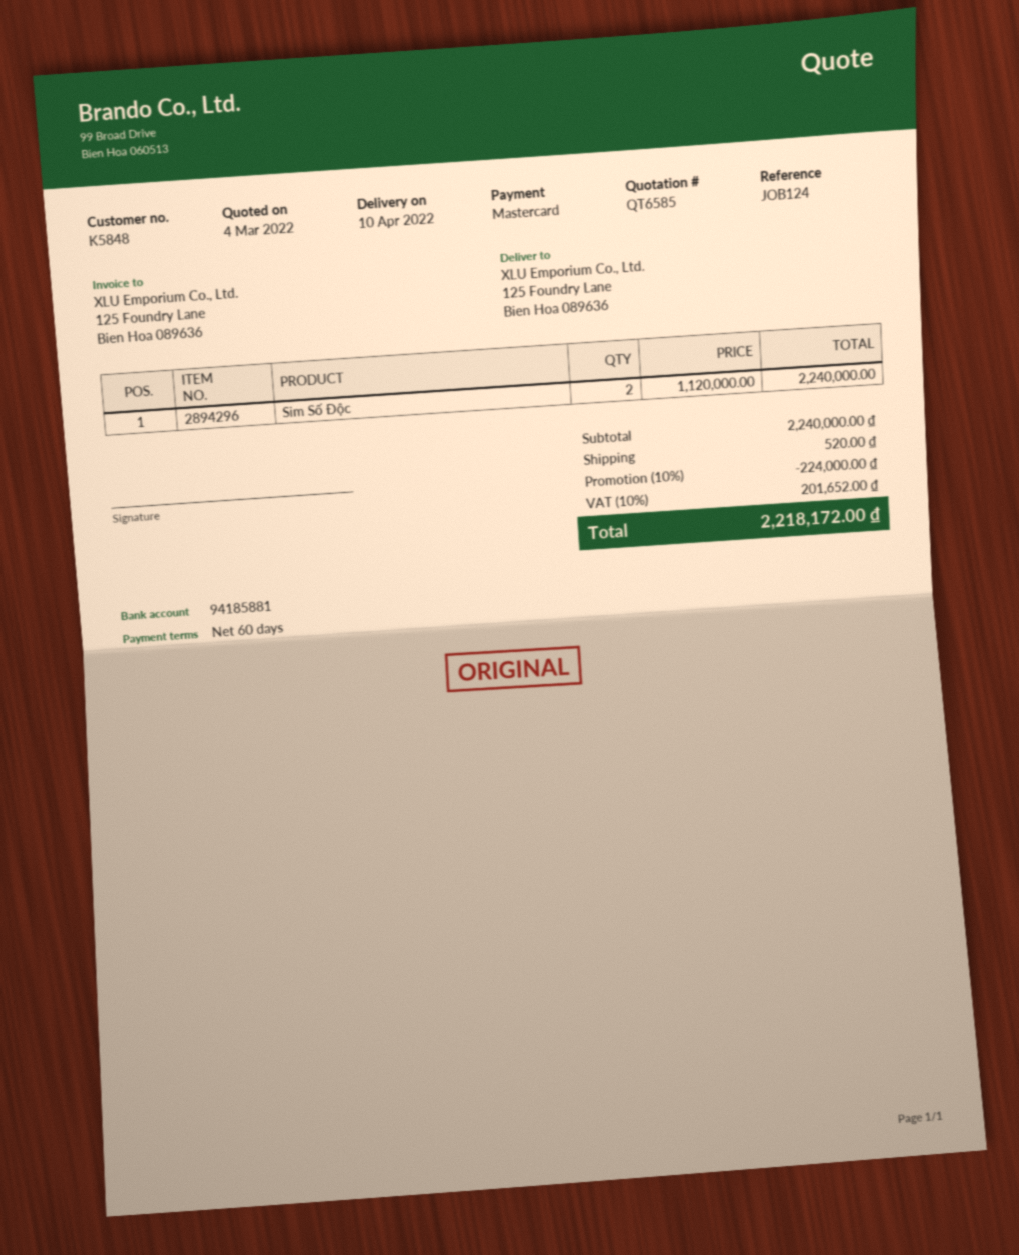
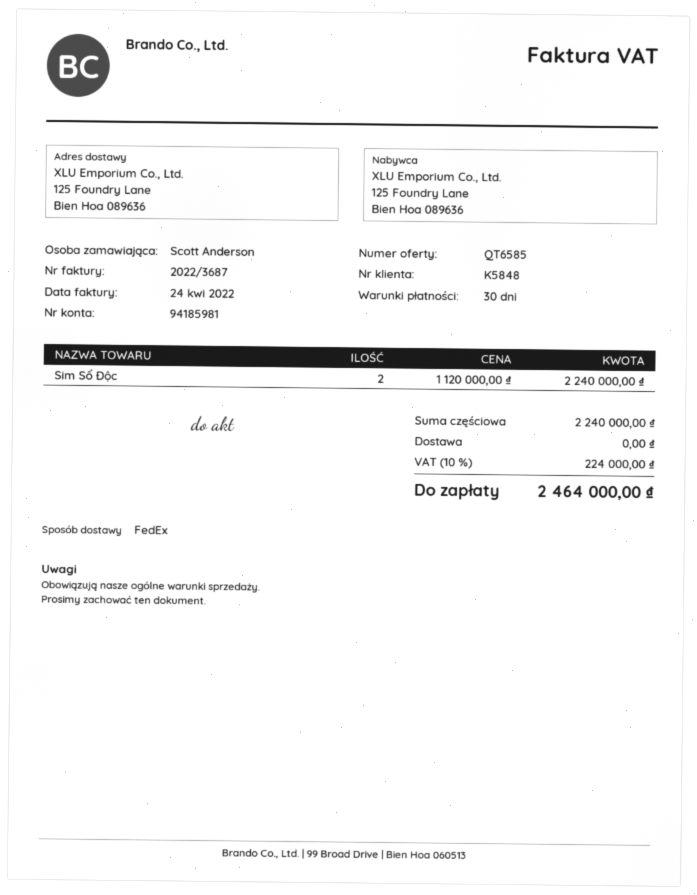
payment terms: 60 days -> 30 days
bank account: 94185881 -> 94185981
discount: 10% = 224000.00 -> none
shipping: 520.00 -> 0.00
tax: 10% = 201652.00 -> 10% = 224000.00
total: 2218172.00 -> 2464000.00

